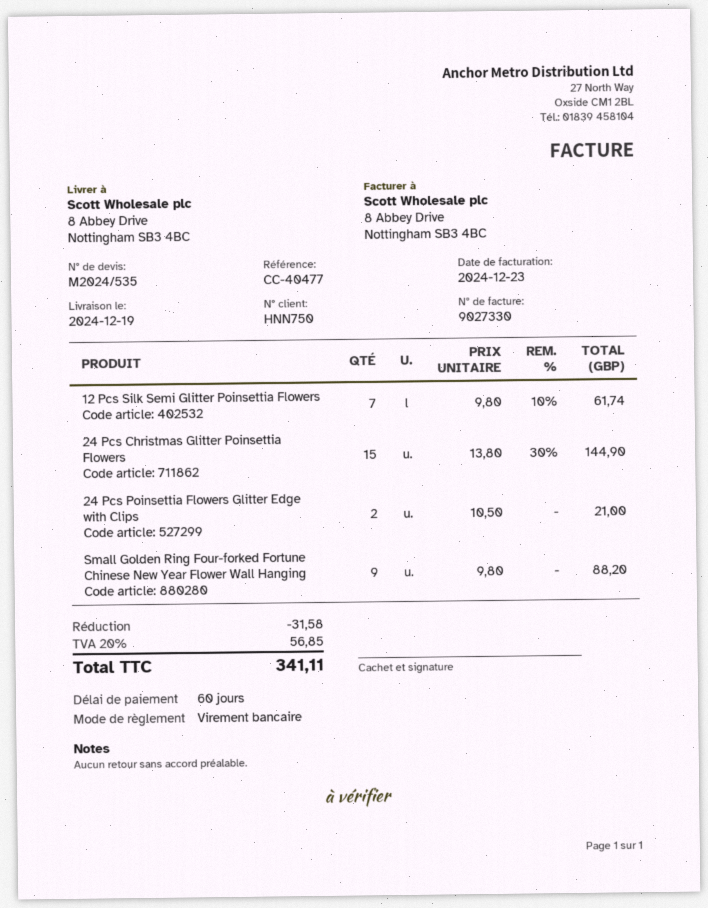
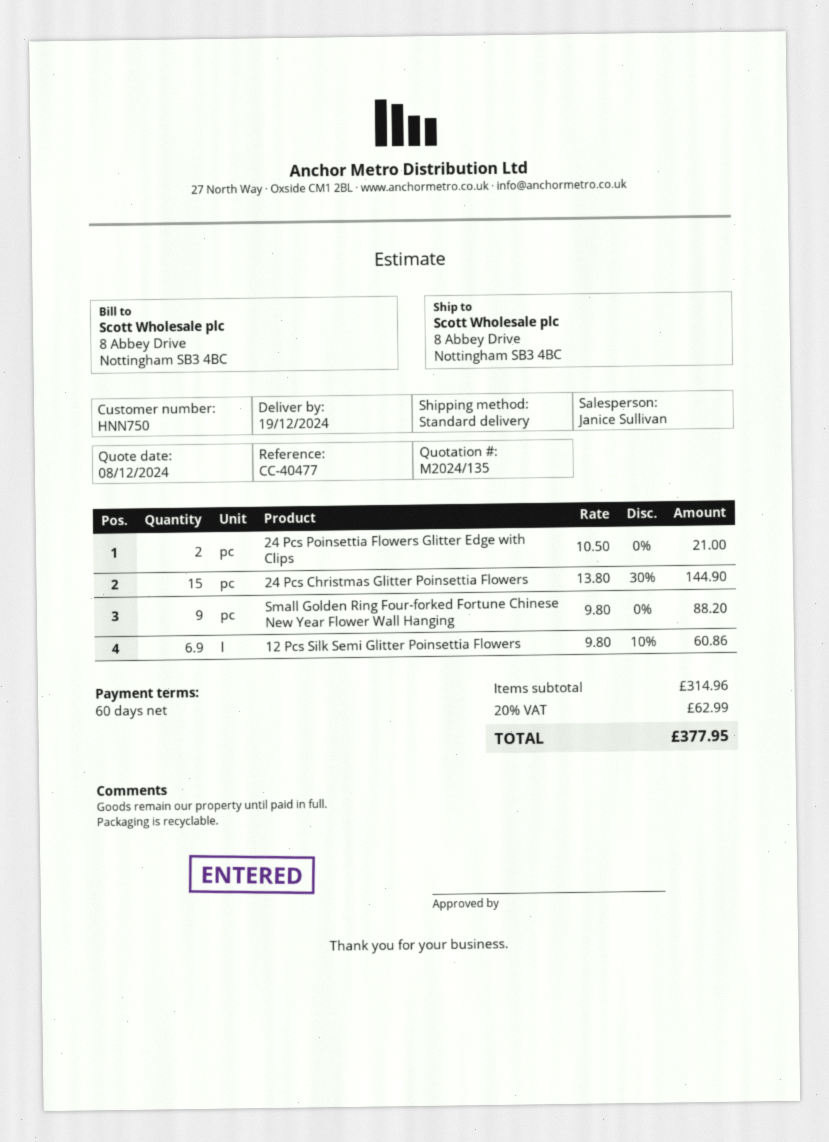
quote number: M2024/535 -> M2024/135
12 Pcs Silk Semi Glitter Poinsettia Flowers: 7 x 9.80 - 10% = 61.74 -> 6.9 x 9.80 - 10% = 60.86
discount: 31.58 -> none
tax: 20% = 56.85 -> 20% = 62.99
total: 341.11 -> 377.95

